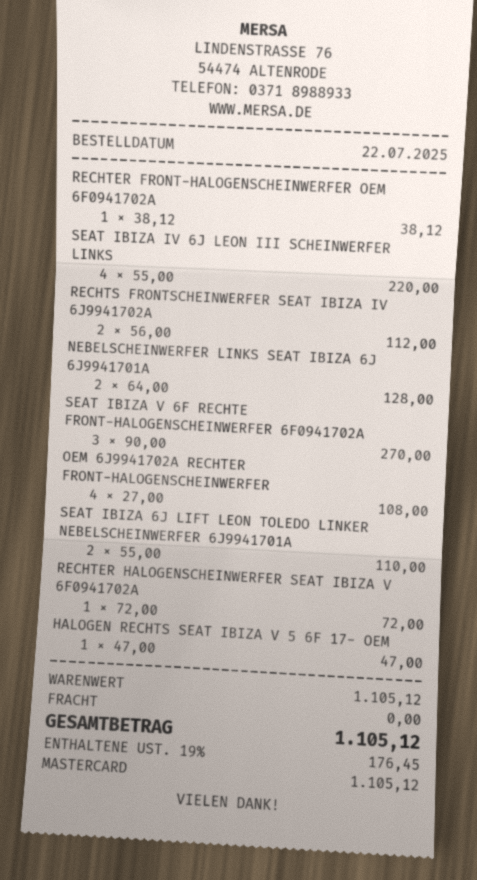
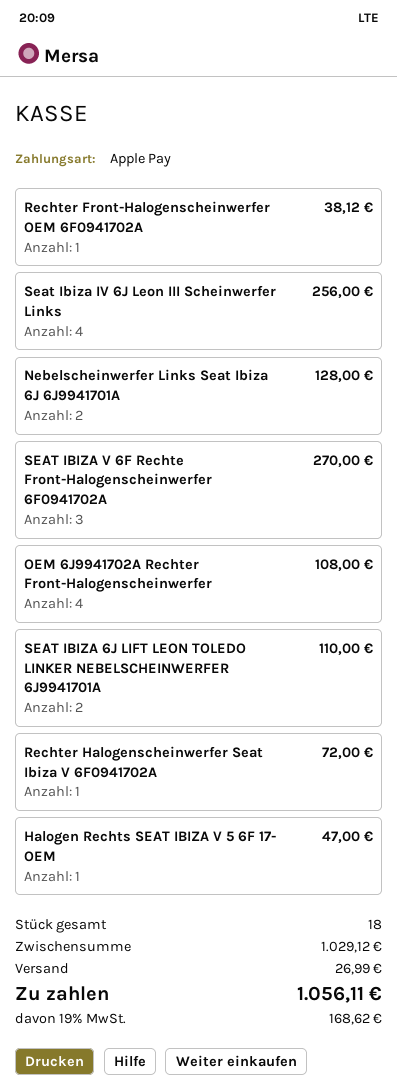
payment method: Mastercard -> Apple Pay
SEAT IBIZA IV 6J LEON III SCHEINWERFER LINKS: 4 for 220.00 -> 4 for 256.00
RECHTS FRONTSCHEINWERFER SEAT IBIZA IV 6J9941702A: 2 for 112.00 -> none
subtotal: 1105.12 -> 1029.12
shipping: 0.00 -> 26.99
tax: 19% = 176.45 -> 19% = 168.62
total: 1105.12 -> 1056.11

